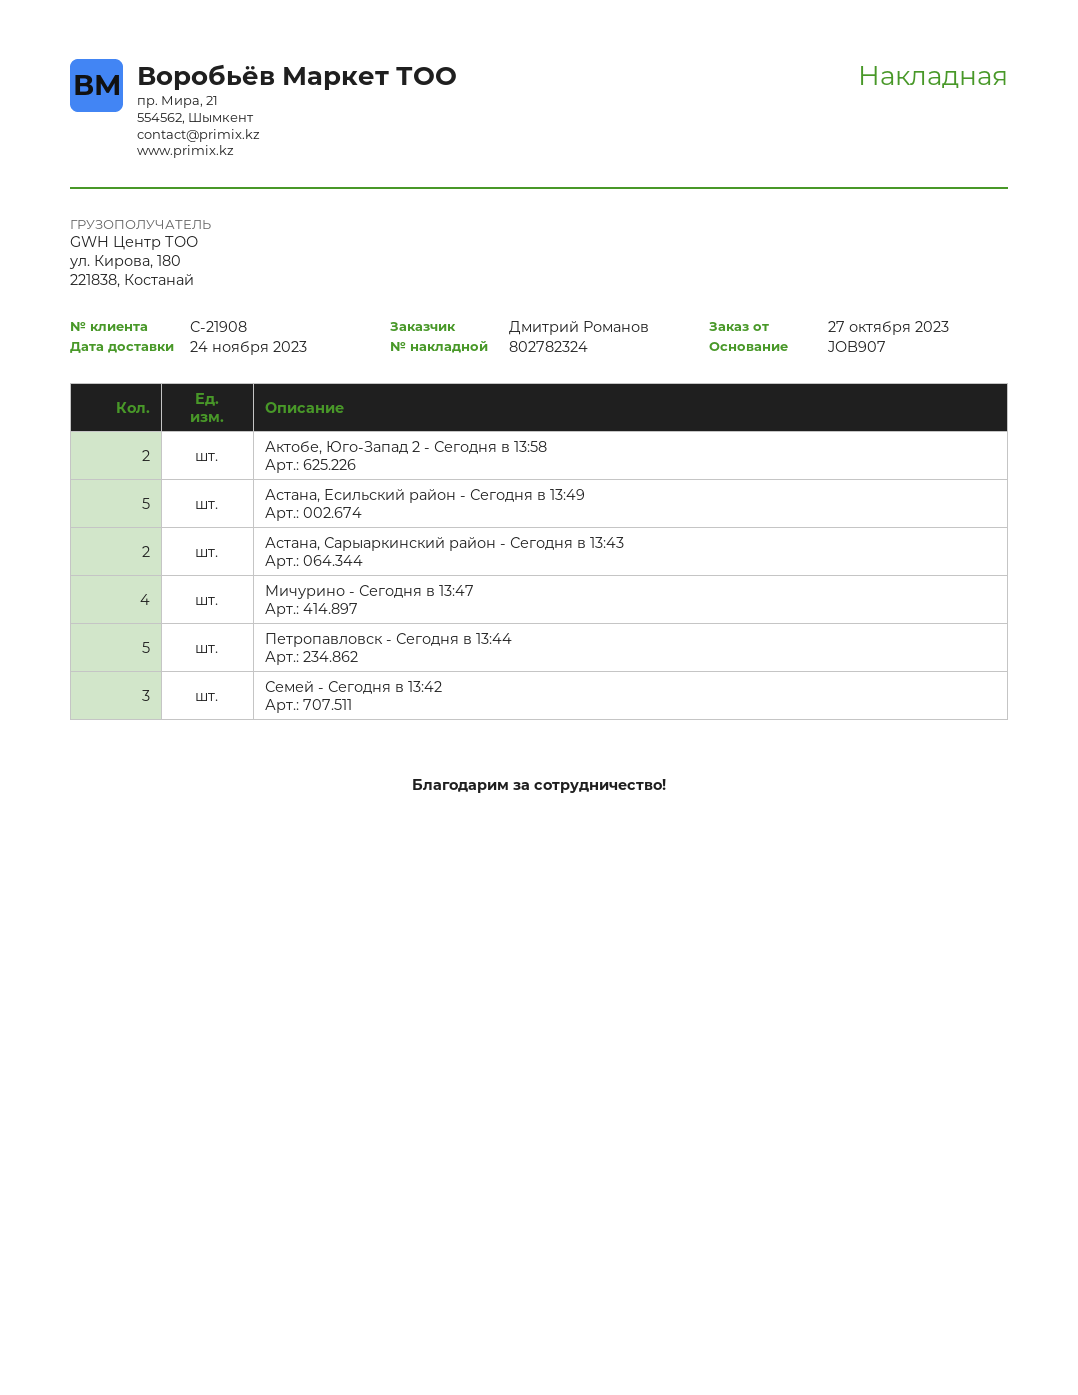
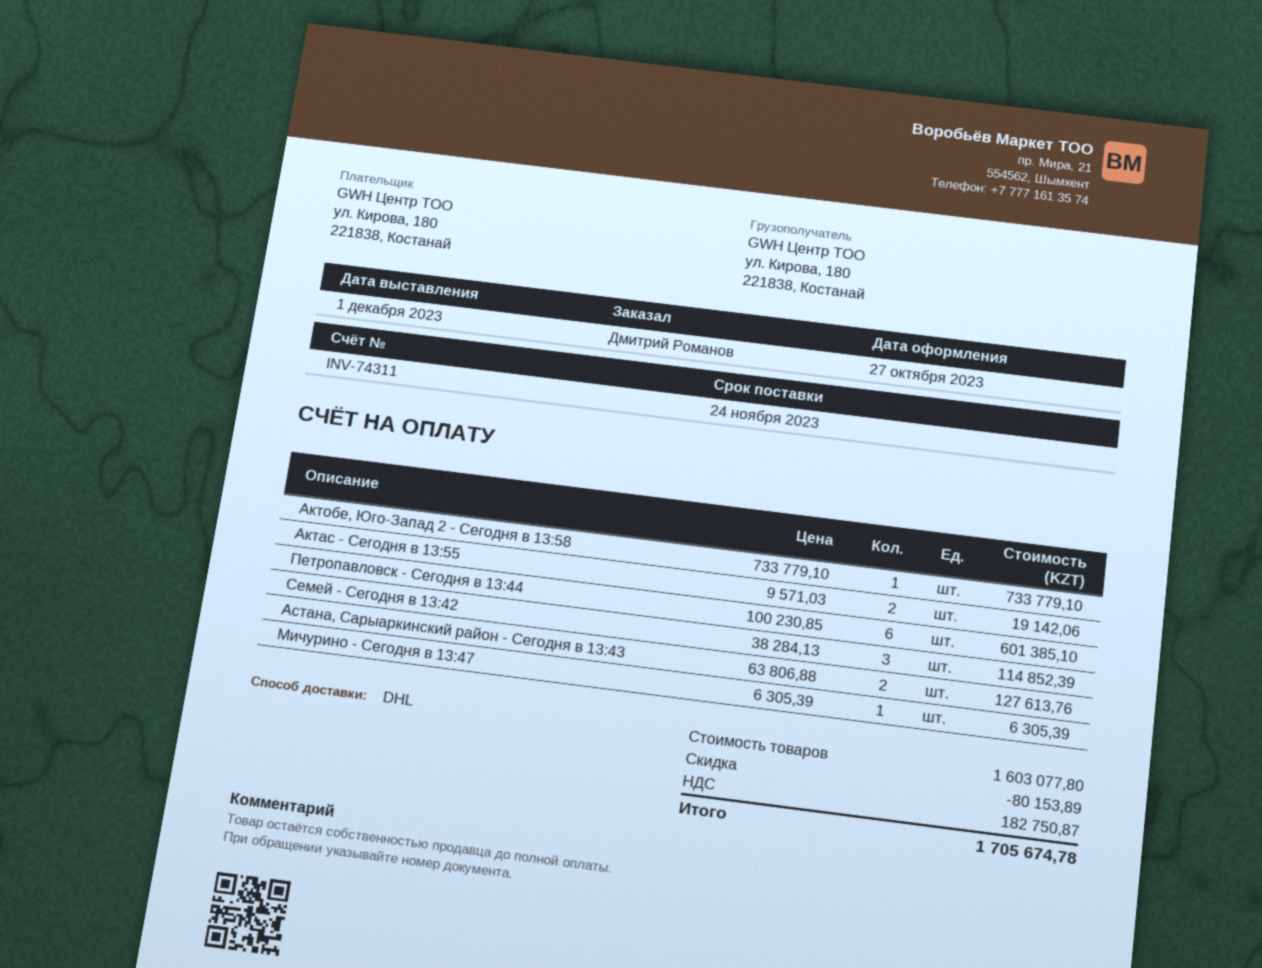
Актобе, Юго-Запад 2 - Сегодня в 13:58: 2 -> 1
Астана, Есильский район - Сегодня в 13:49: 5 -> none
Мичурино - Сегодня в 13:47: 4 -> 1
Петропавловск - Сегодня в 13:44: 5 -> 6
Актас - Сегодня в 13:55: none -> 2

